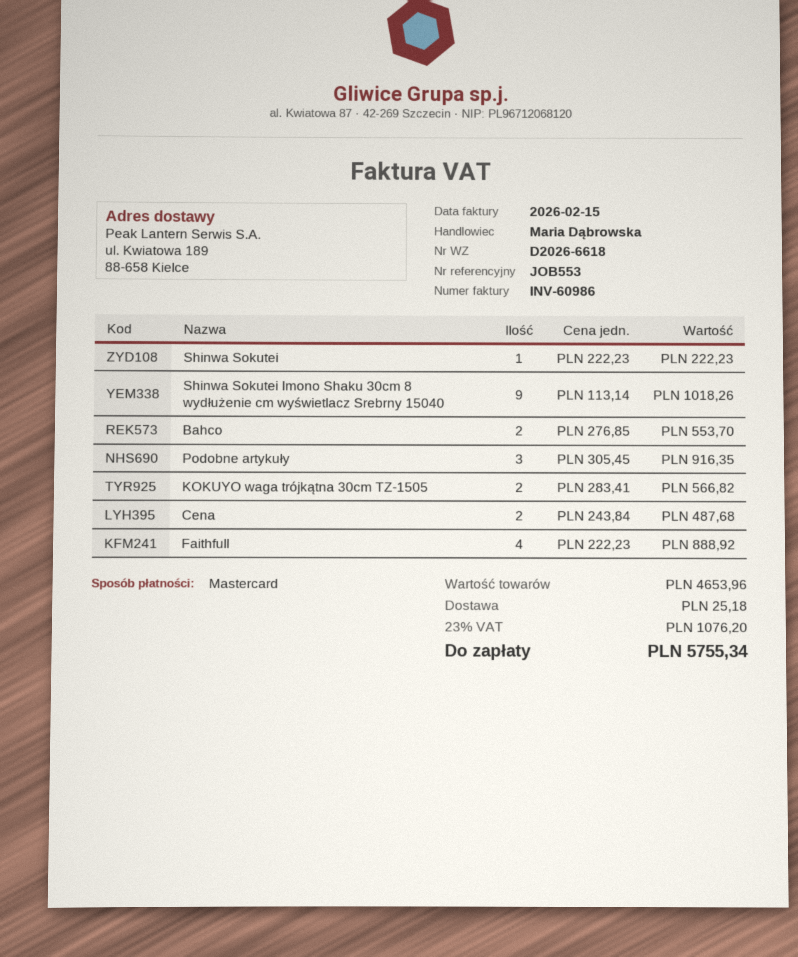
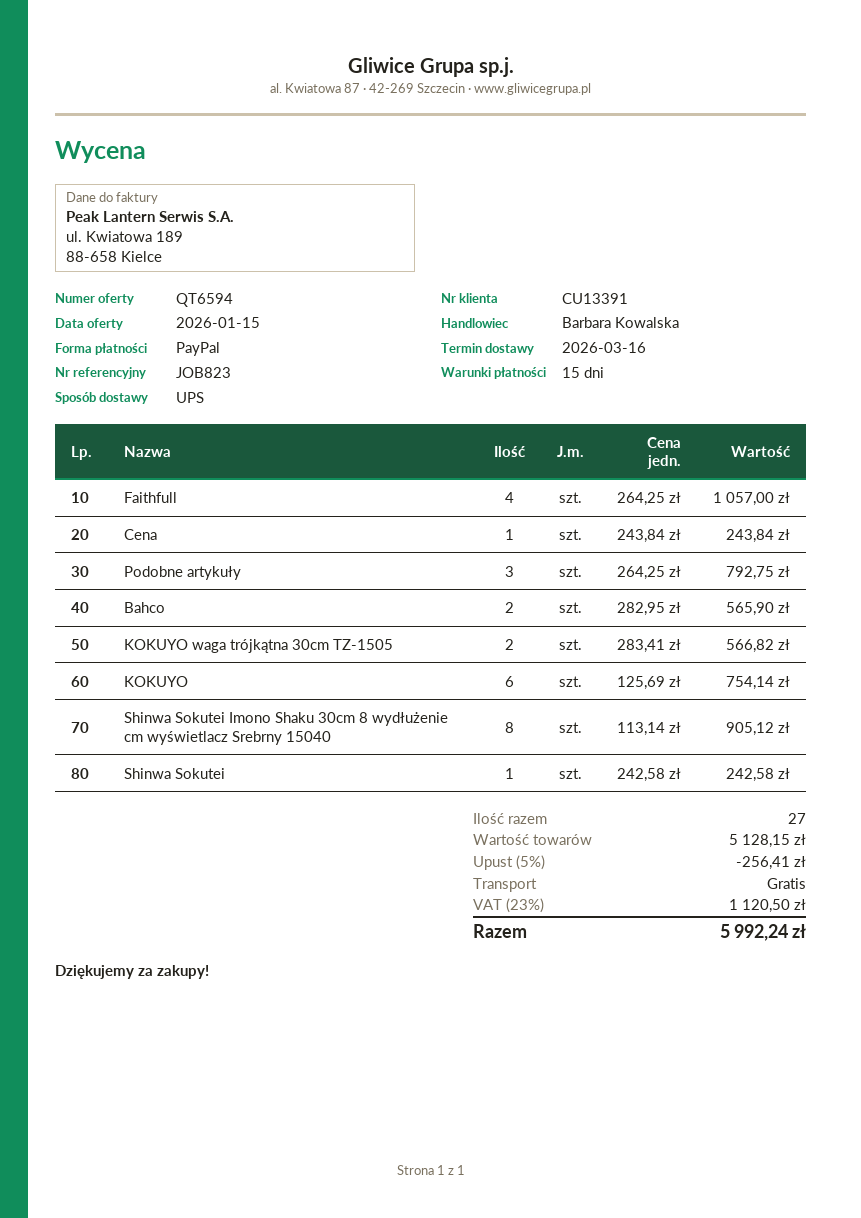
reference: JOB553 -> JOB823
sales rep: Maria Dąbrowska -> Barbara Kowalska
payment method: Mastercard -> PayPal
Shinwa Sokutei: 1 x 222.23 = 222.23 -> 1 x 242.58 = 242.58
Shinwa Sokutei Imono Shaku 30cm 8 wydłużenie cm wyświetlacz Srebrny 15040: 9 x 113.14 = 1018.26 -> 8 x 113.14 = 905.12
Bahco: 2 x 276.85 = 553.70 -> 2 x 282.95 = 565.90
Podobne artykuły: 3 x 305.45 = 916.35 -> 3 x 264.25 = 792.75
Cena: 2 x 243.84 = 487.68 -> 1 x 243.84 = 243.84
Faithfull: 4 x 222.23 = 888.92 -> 4 x 264.25 = 1057.00
KOKUYO: none -> 6 x 125.69 = 754.14
subtotal: 4653.96 -> 5128.15
discount: none -> 5% = 256.41
shipping: 25.18 -> 0.00
tax: 23% = 1076.20 -> 23% = 1120.50
total: 5755.34 -> 5992.24

